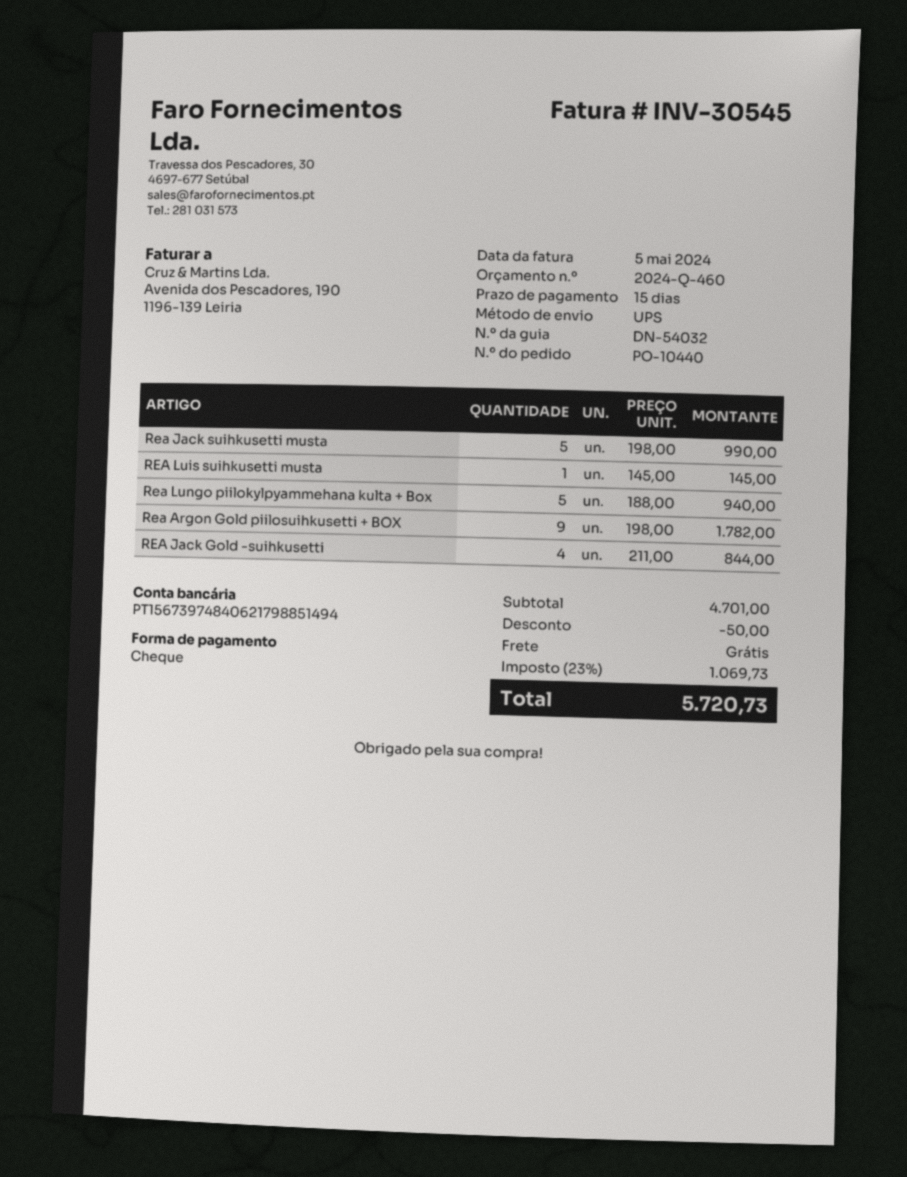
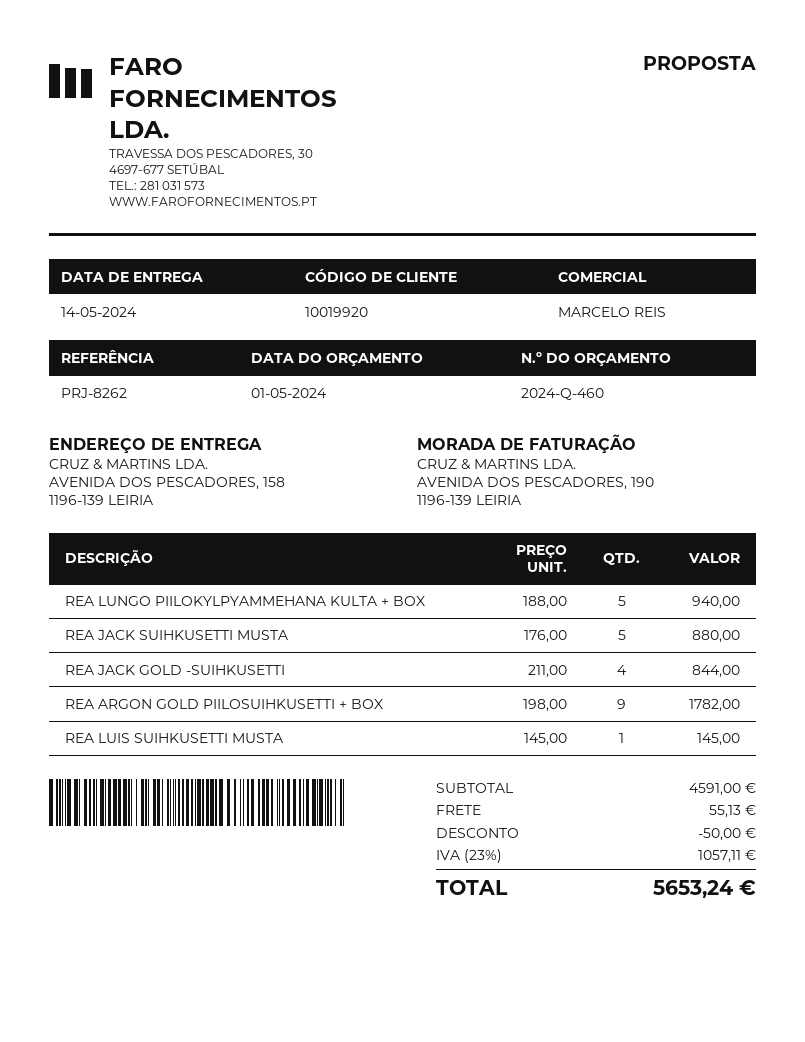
Rea Jack suihkusetti musta: 5 x 198.00 = 990.00 -> 5 x 176.00 = 880.00
subtotal: 4701.00 -> 4591.00
shipping: 0.00 -> 55.13
tax: 23% = 1069.73 -> 23% = 1057.11
total: 5720.73 -> 5653.24

